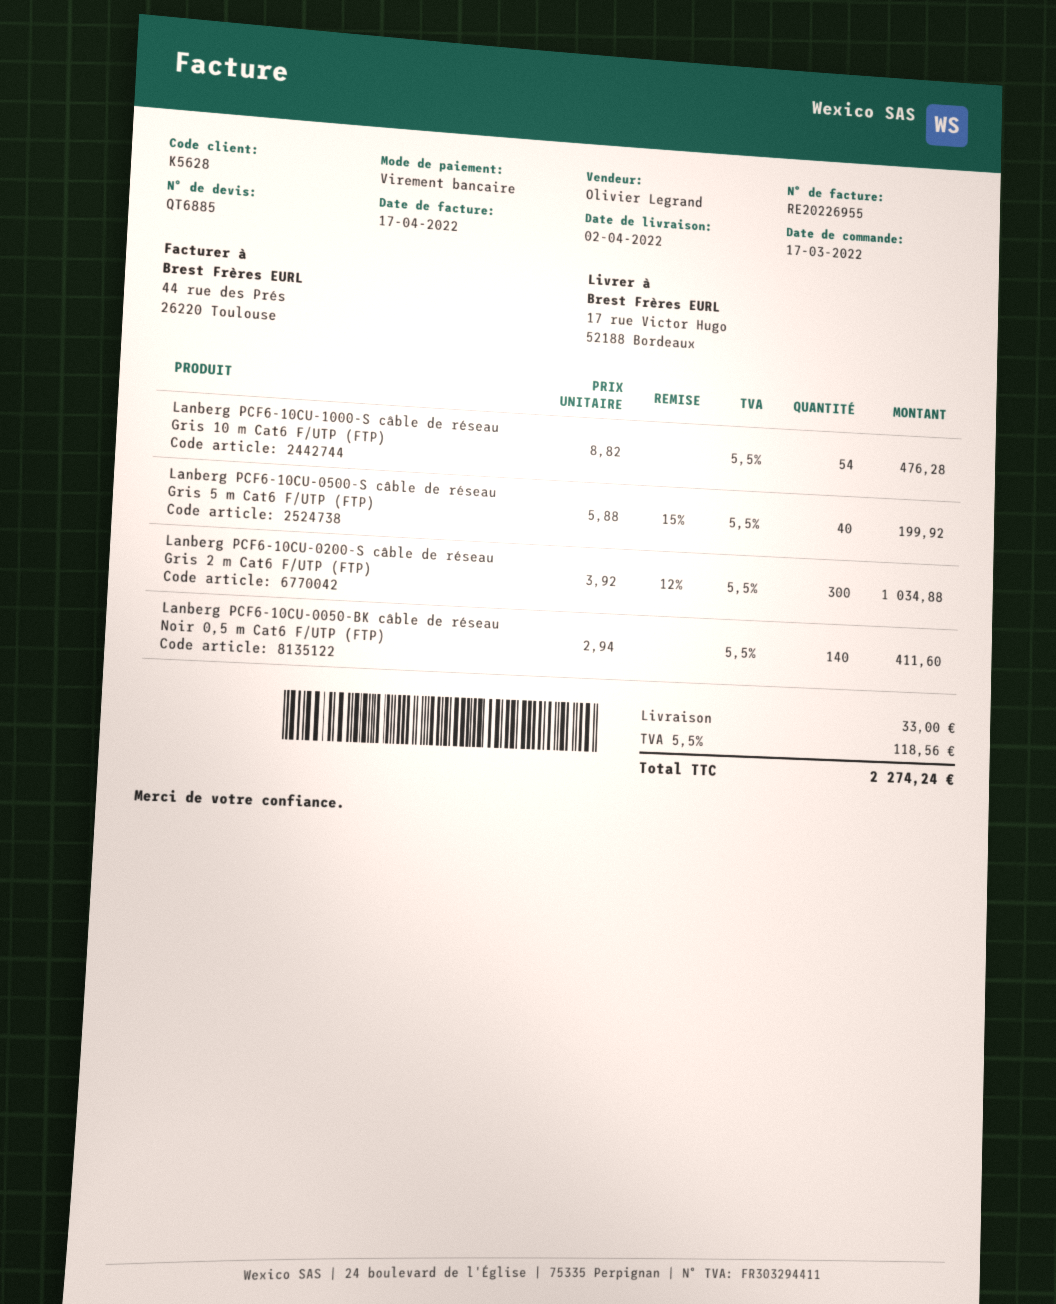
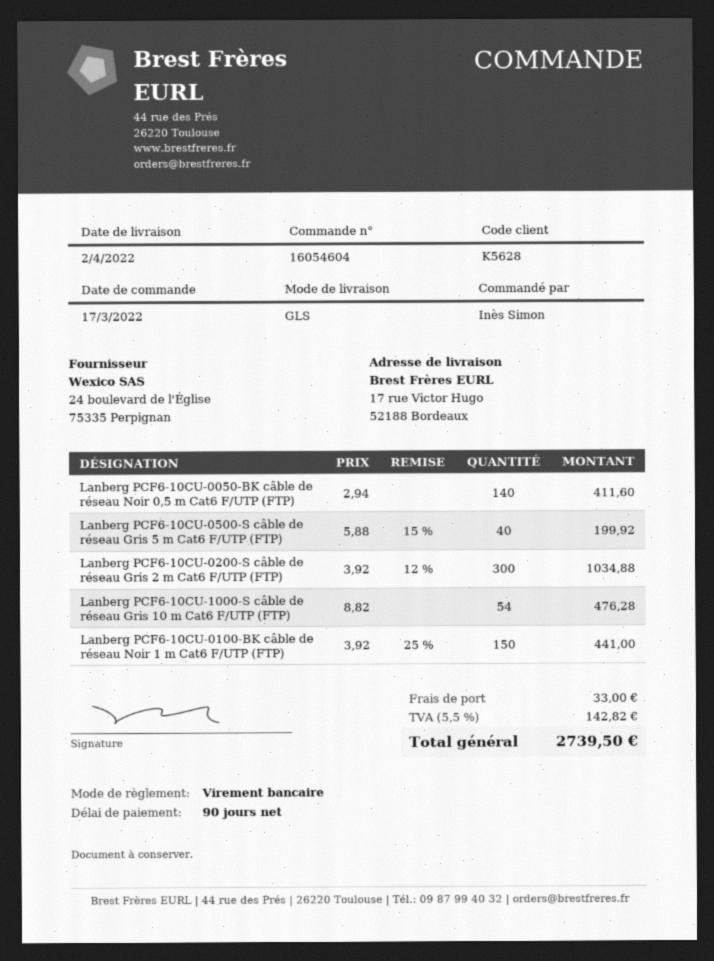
Lanberg PCF6-10CU-0100-BK câble de réseau Noir 1 m Cat6 F/UTP (FTP): none -> 150 x 3.92 - 25% = 441.00
tax: 5.5% = 118.56 -> 5.5% = 142.82
total: 2274.24 -> 2739.50

